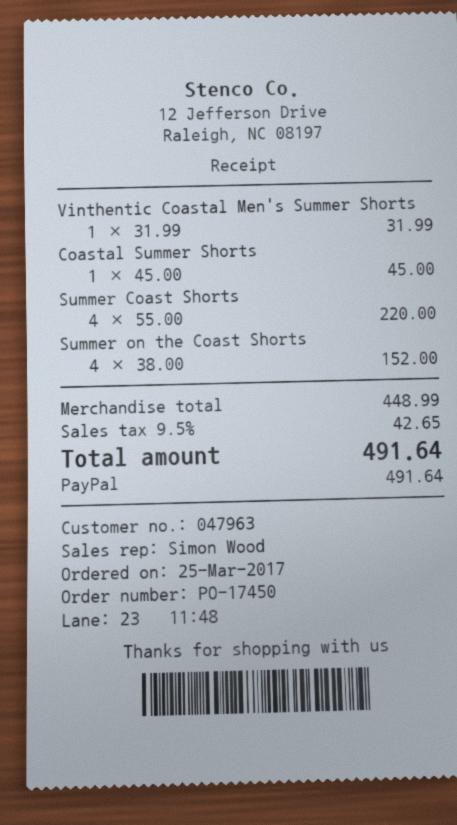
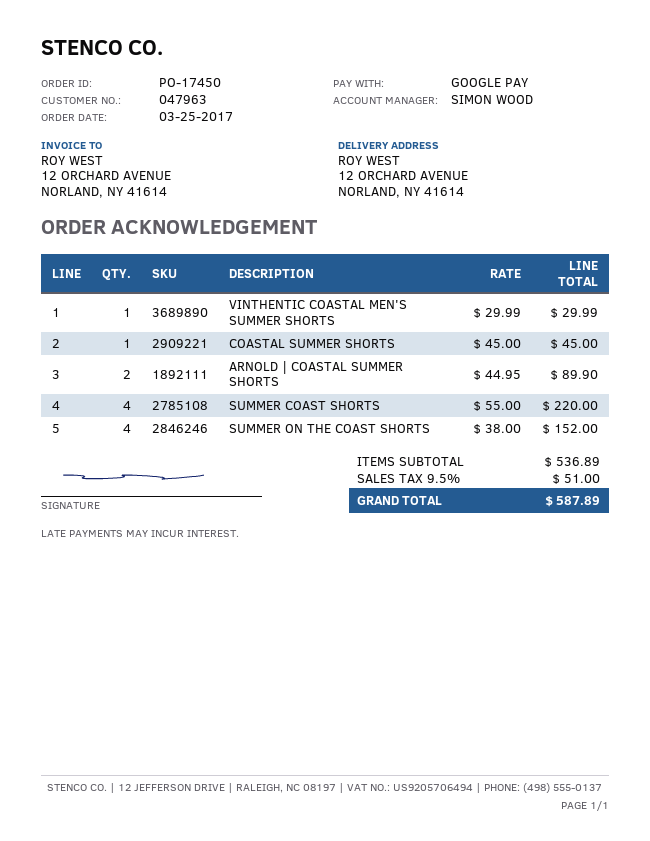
payment method: PayPal -> Google Pay
Vinthentic Coastal Men's Summer Shorts: 1 x 31.99 = 31.99 -> 1 x 29.99 = 29.99
ARNOLD | COASTAL SUMMER SHORTS: none -> 2 x 44.95 = 89.90
subtotal: 448.99 -> 536.89
tax: 9.5% = 42.65 -> 9.5% = 51.00
total: 491.64 -> 587.89

